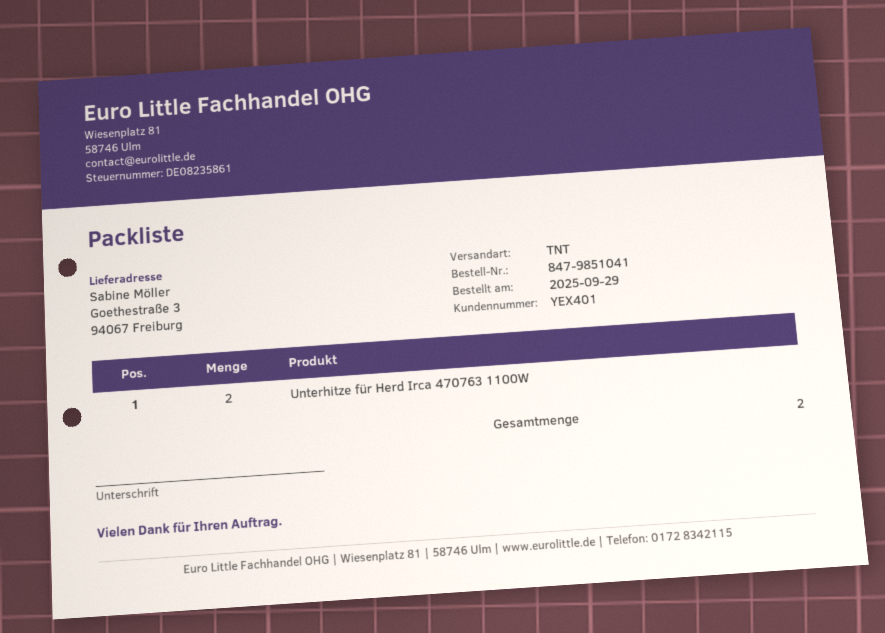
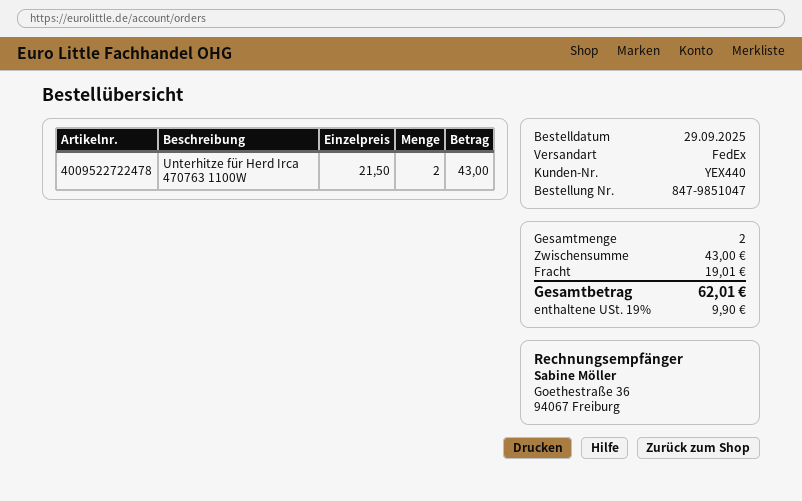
order number: 847-9851041 -> 847-9851047
customer number: YEX401 -> YEX440
shipping method: TNT -> FedEx

